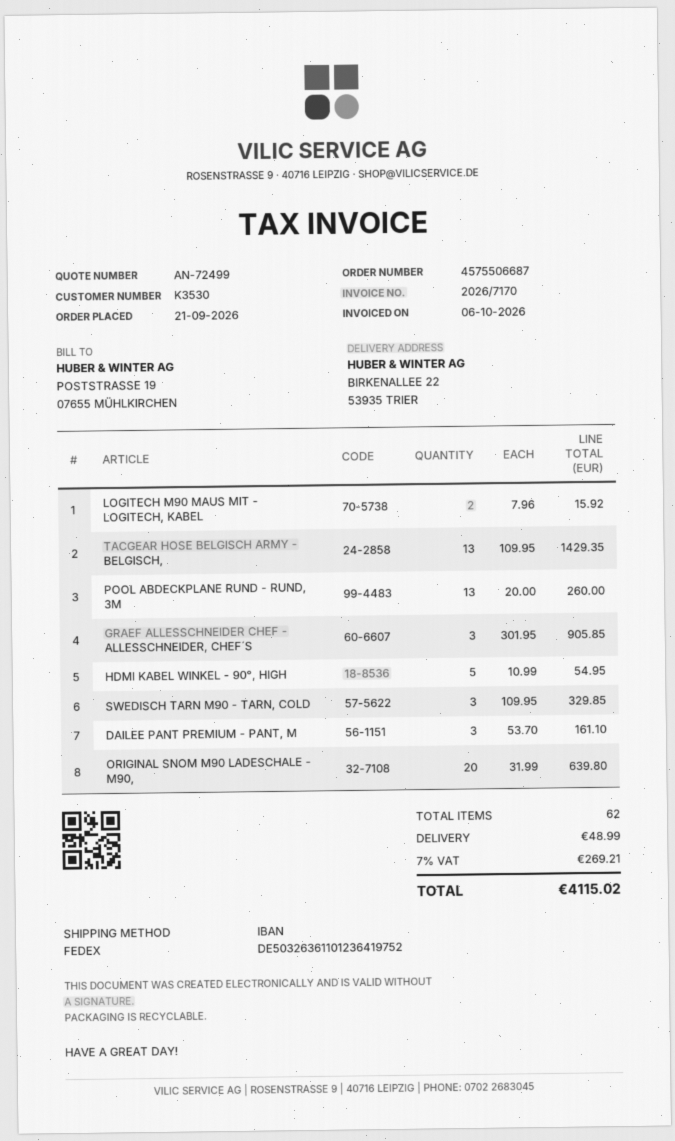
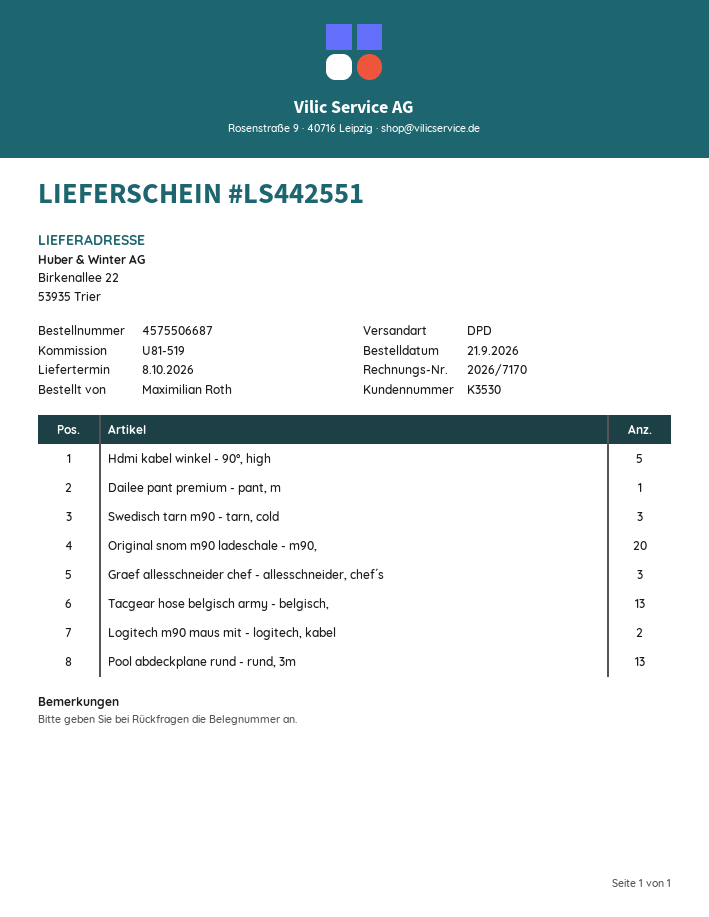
shipping method: FedEx -> DPD
DAILEE PANT PREMIUM - PANT, M: 3 -> 1

